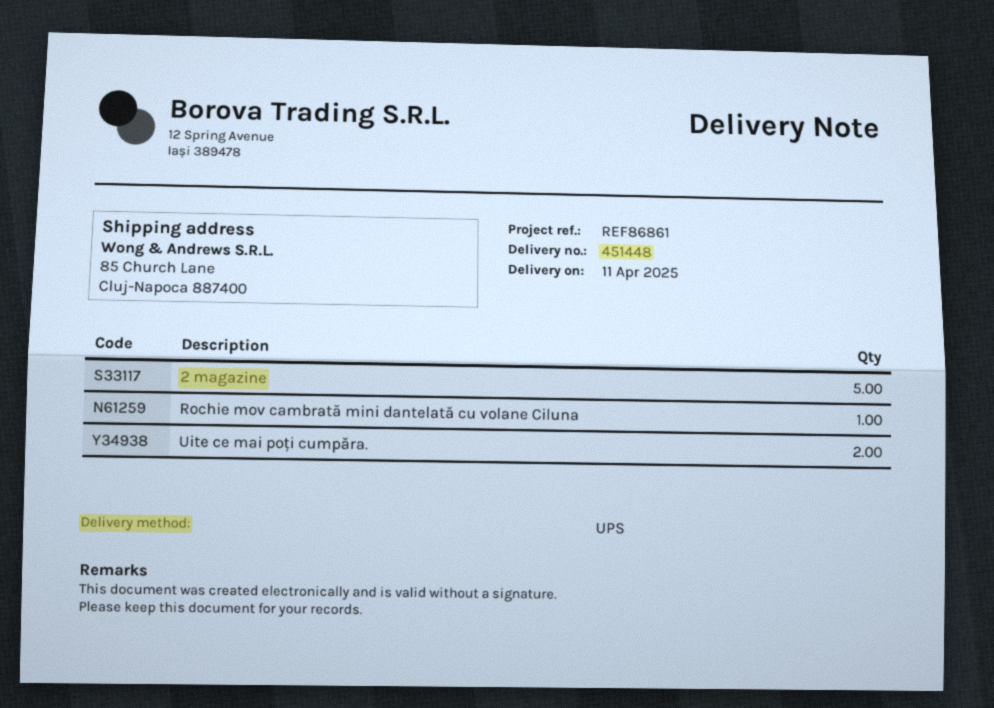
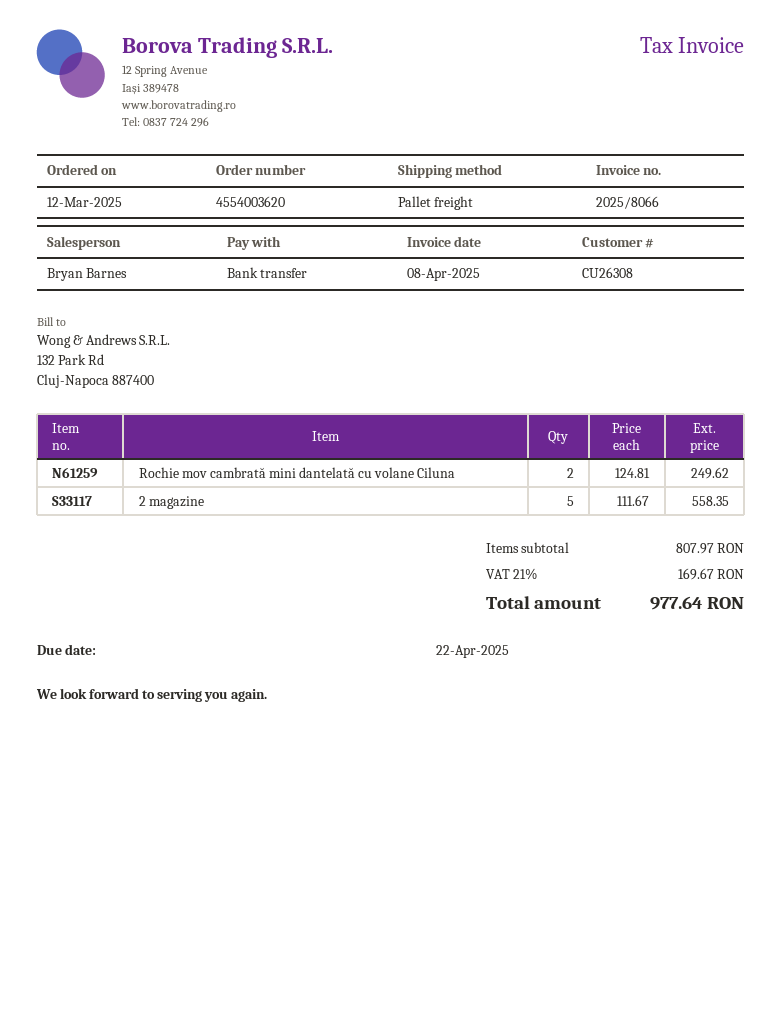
shipping method: UPS -> pallet freight
Rochie mov cambrată mini dantelată cu volane Ciluna: 1 -> 2
Uite ce mai poți cumpăra.: 2 -> none

